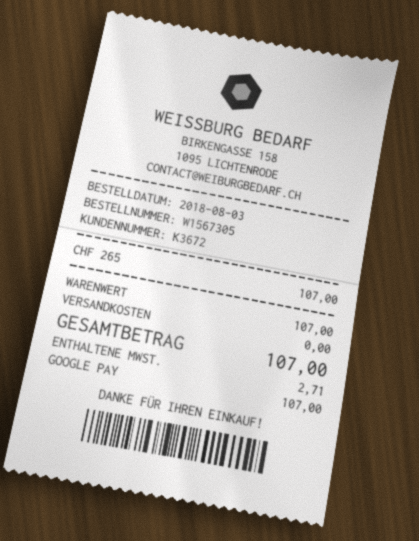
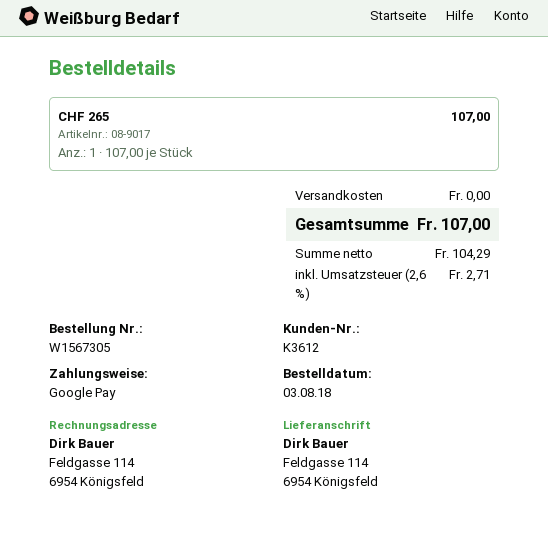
customer number: K3672 -> K3612

